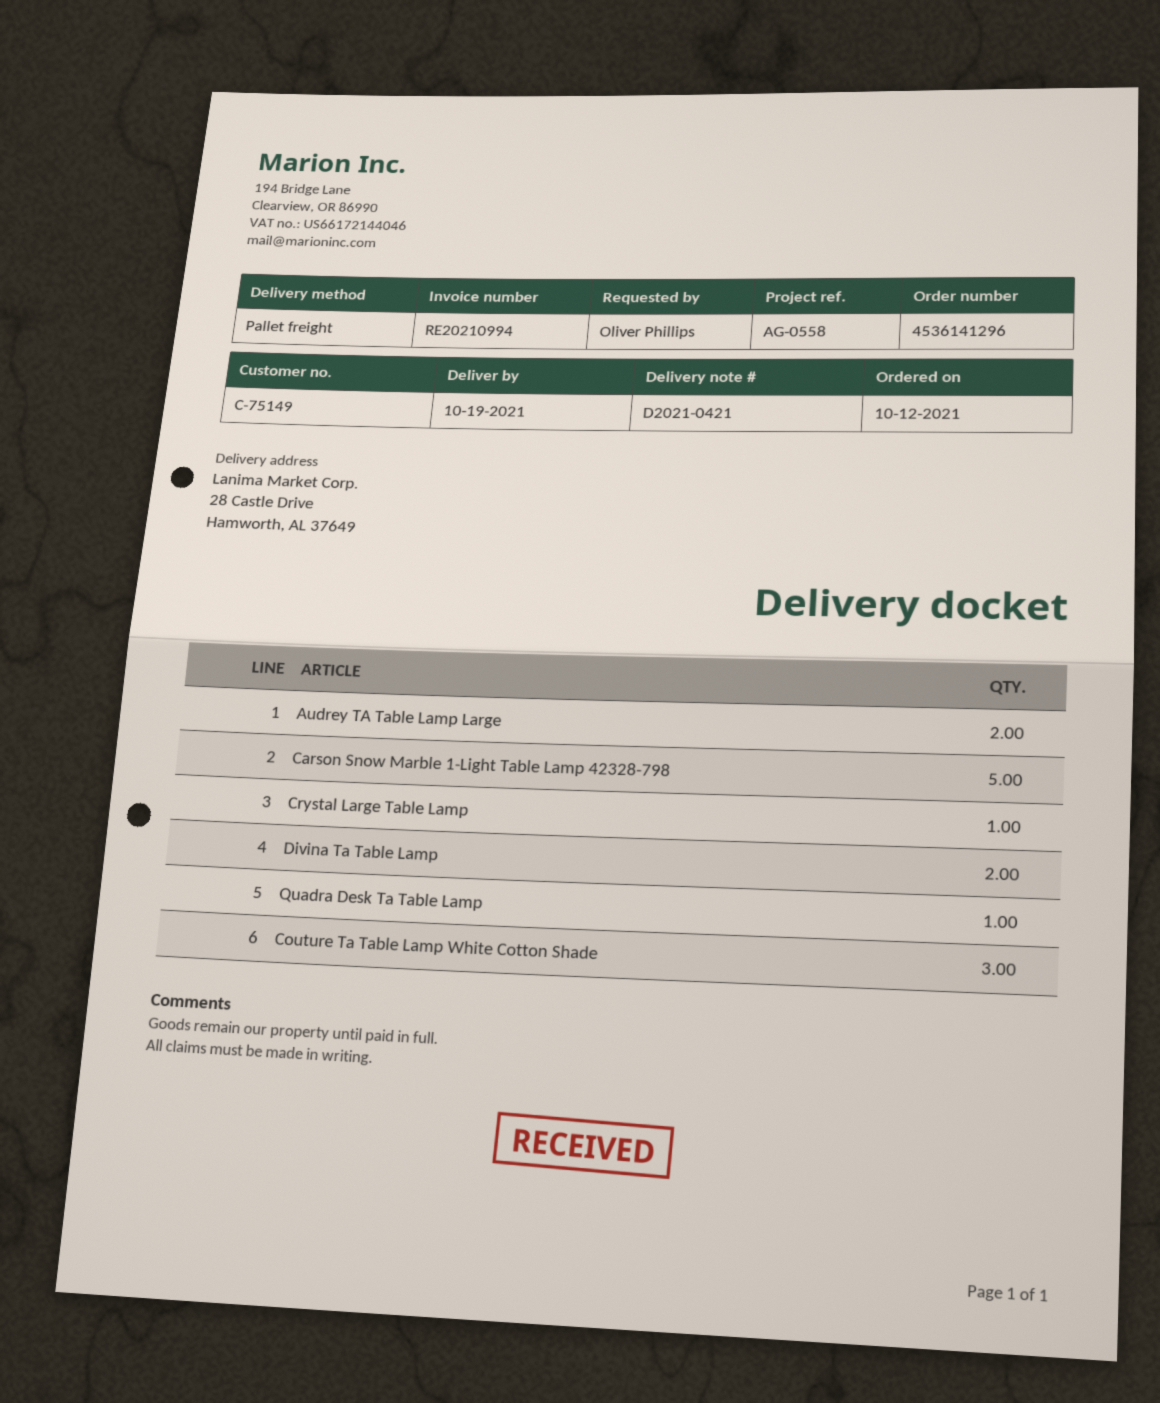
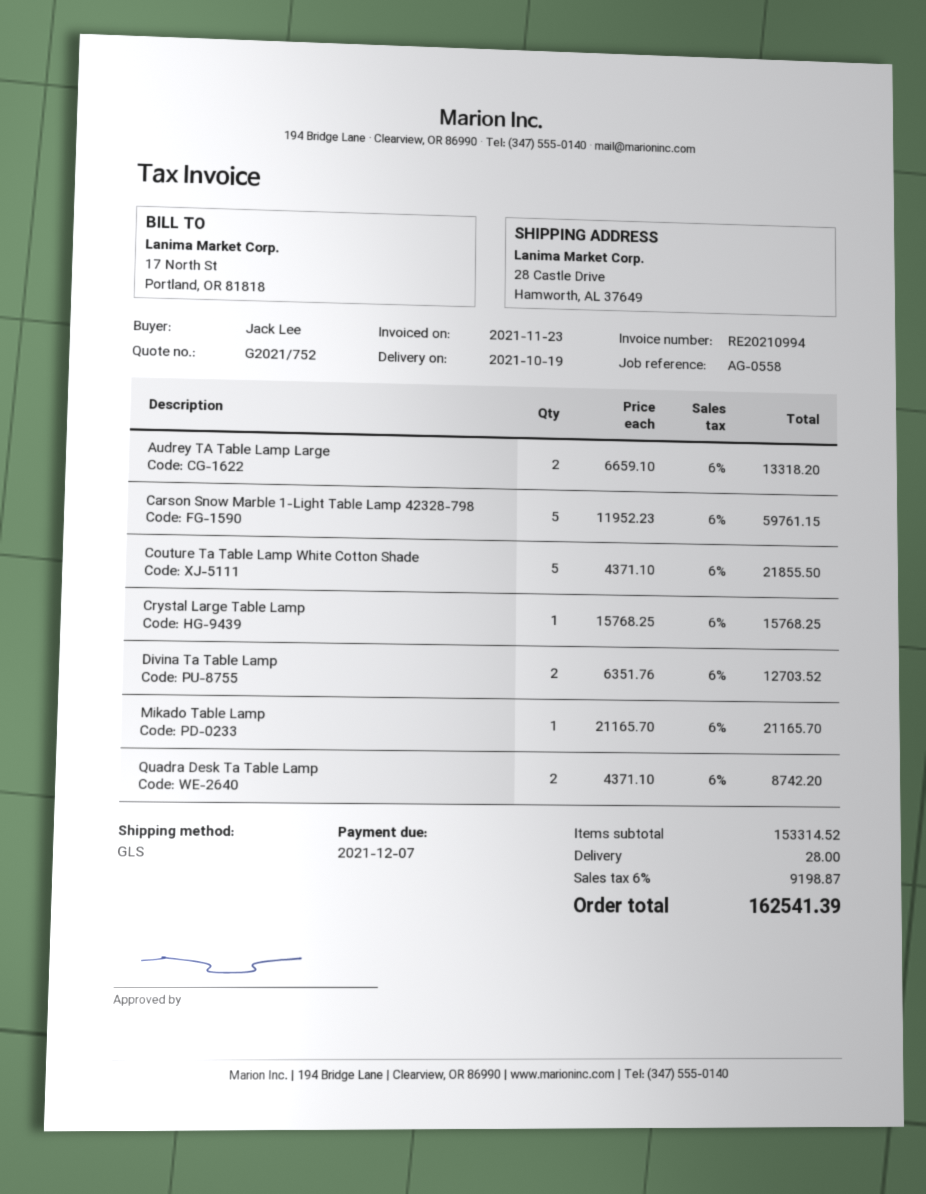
ordered by: Oliver Phillips -> Jack Lee
shipping method: pallet freight -> GLS
Quadra Desk Ta Table Lamp: 1 -> 2
Couture Ta Table Lamp White Cotton Shade: 3 -> 5
Mikado Table Lamp: none -> 1

